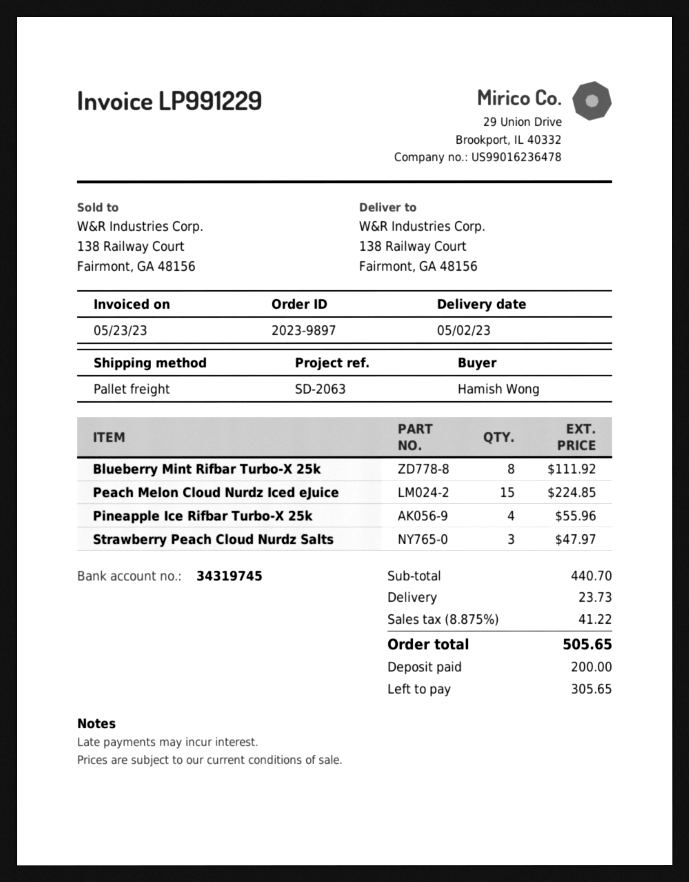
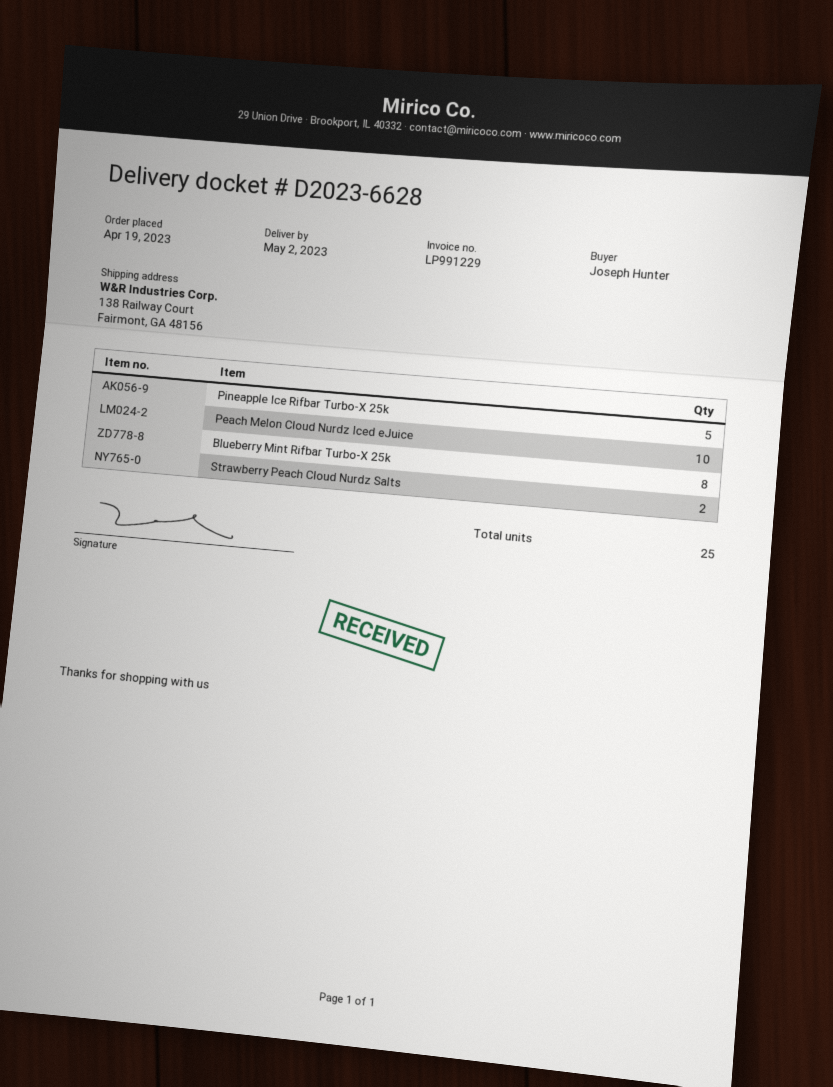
ordered by: Hamish Wong -> Joseph Hunter
Peach Melon Cloud Nurdz Iced eJuice: 15 -> 10
Pineapple Ice Rifbar Turbo-X 25k: 4 -> 5
Strawberry Peach Cloud Nurdz Salts: 3 -> 2

